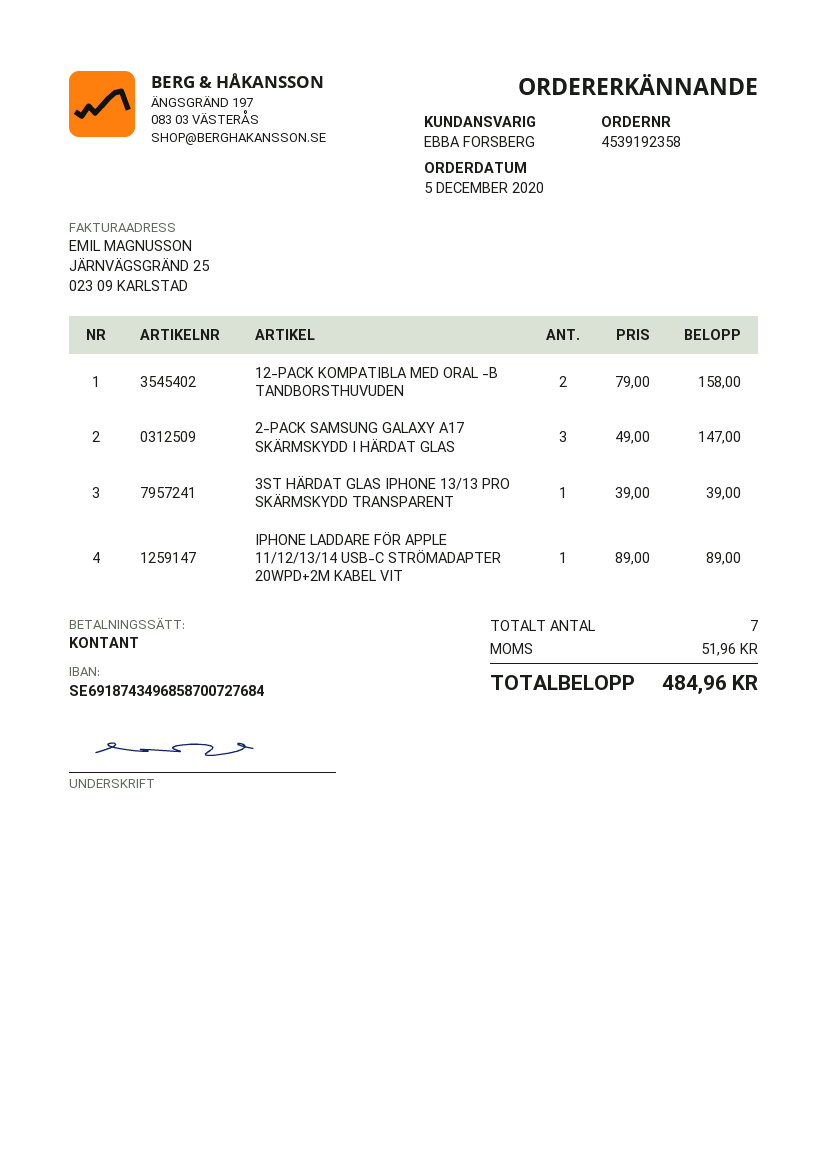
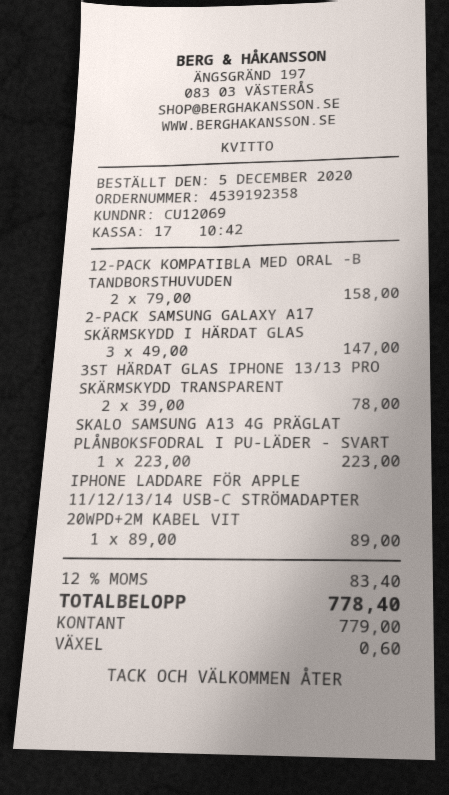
3ST HÄRDAT GLAS IPHONE 13/13 PRO SKÄRMSKYDD TRANSPARENT: 1 x 39.00 = 39.00 -> 2 x 39.00 = 78.00
SKALO SAMSUNG A13 4G PRÄGLAT PLÅNBOKSFODRAL I PU-LÄDER - SVART: none -> 1 x 223.00 = 223.00
tax: 51.96 -> 83.40
total: 484.96 -> 778.40

